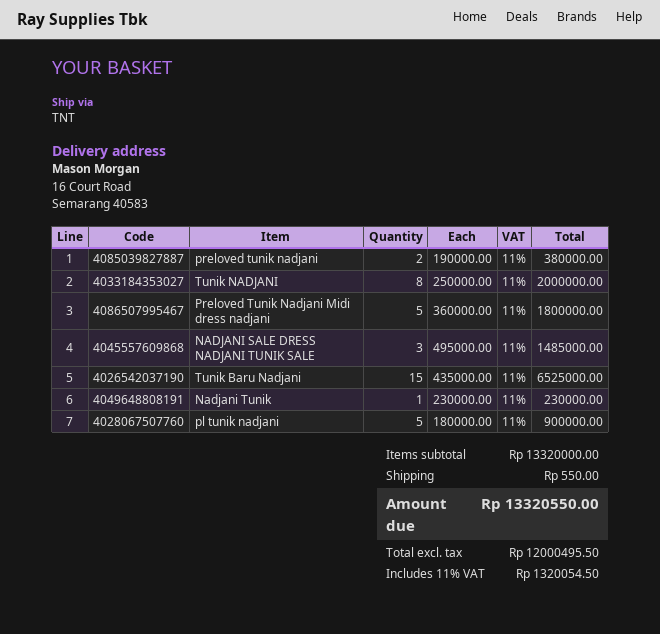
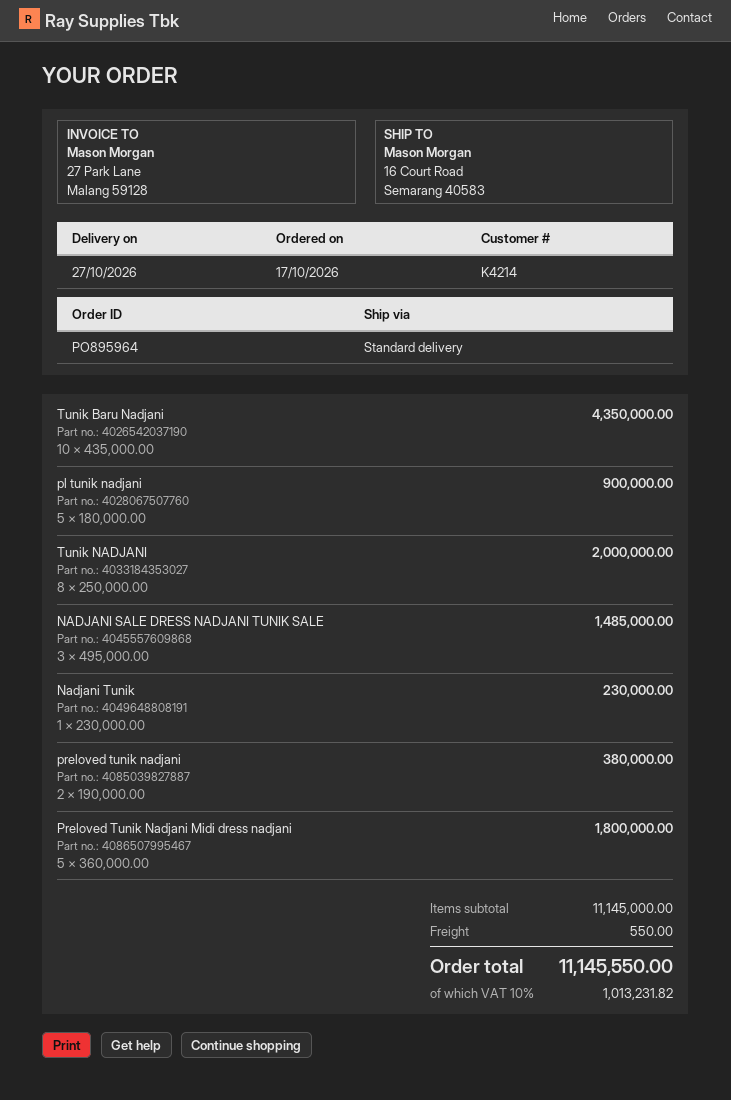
shipping method: TNT -> standard
Tunik Baru Nadjani: 15 x 435000.00 = 6525000.00 -> 10 x 435000.00 = 4350000.00
subtotal: 13320000.00 -> 11145000.00
tax: 11% = 1320054.50 -> 10% = 1013231.82
total: 13320550.00 -> 11145550.00

